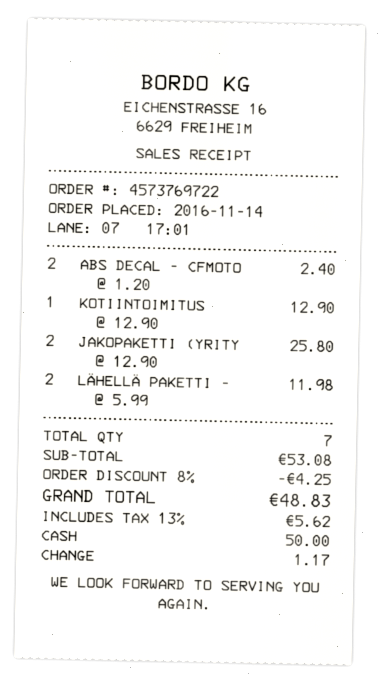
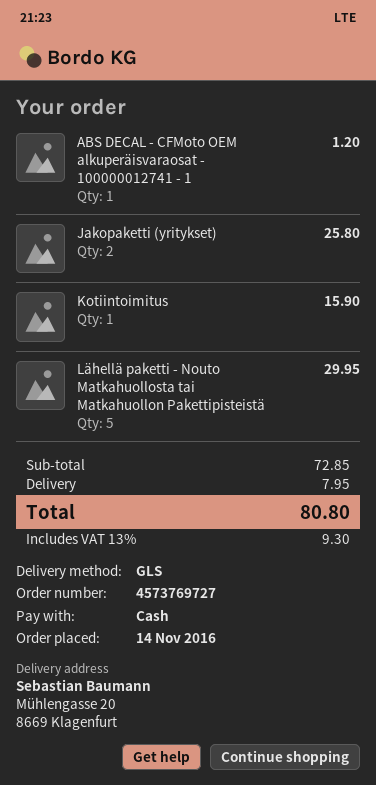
order number: 4573769722 -> 4573769727
ABS DECAL - CFMOTO: 2 for 2.40 -> 1 for 1.20
KOTIINTOIMITUS: 1 for 12.90 -> 1 for 15.90
LÄHELLÄ PAKETTI -: 2 for 11.98 -> 5 for 29.95
subtotal: 53.08 -> 72.85
discount: 8% = 4.25 -> none
shipping: none -> 7.95
tax: 13% = 5.62 -> 13% = 9.30
total: 48.83 -> 80.80

